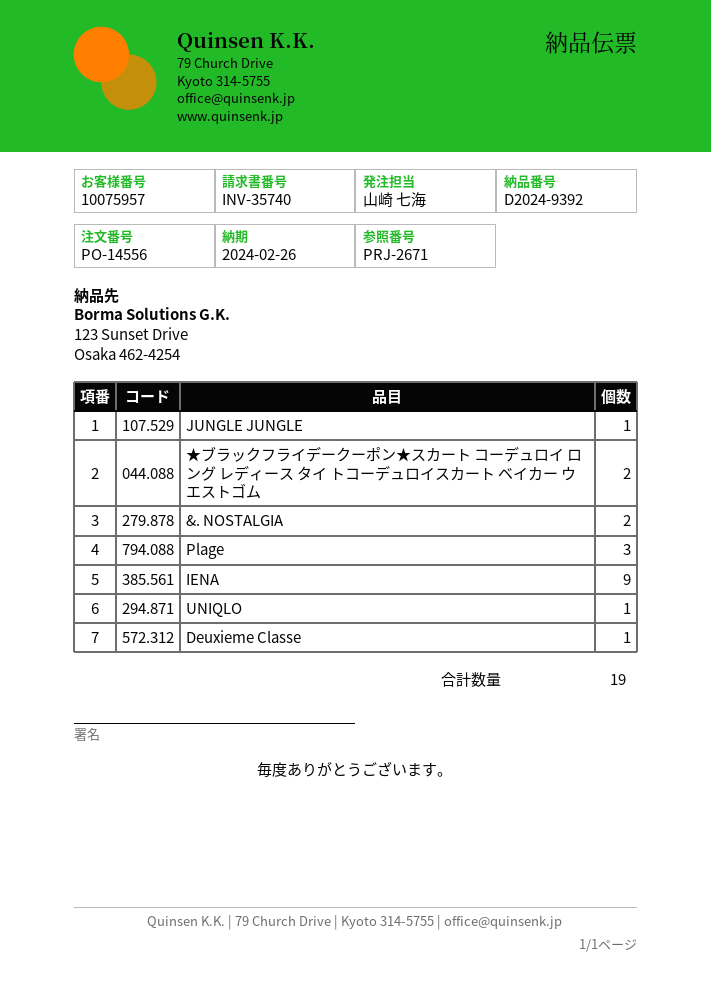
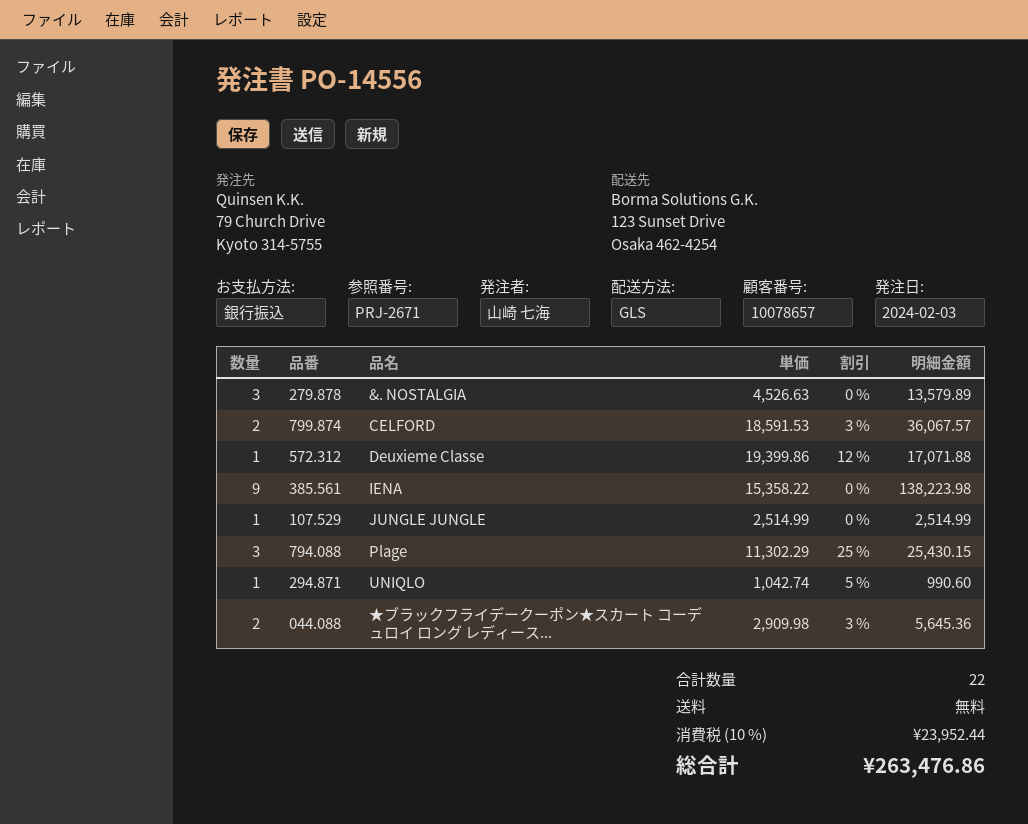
customer number: 10075957 -> 10078657
&. NOSTALGIA: 2 -> 3
CELFORD: none -> 2
total quantity: 19 -> 22

